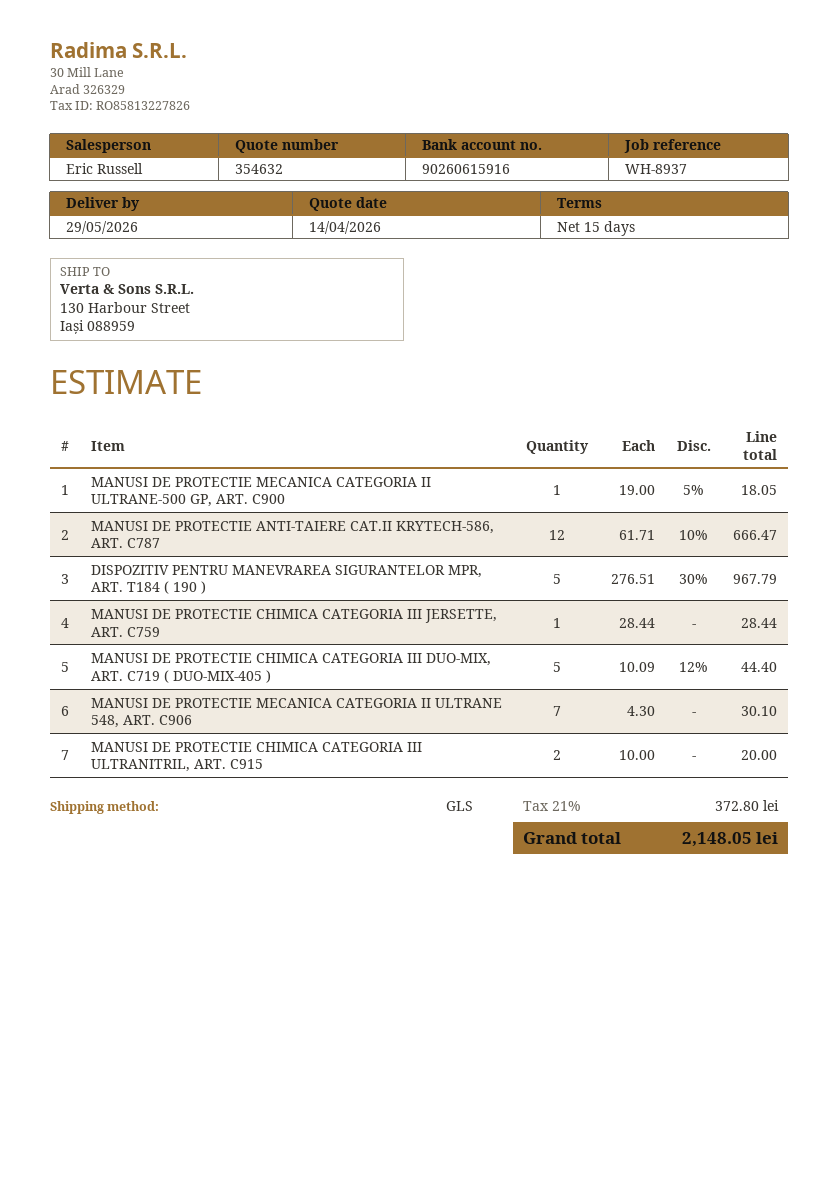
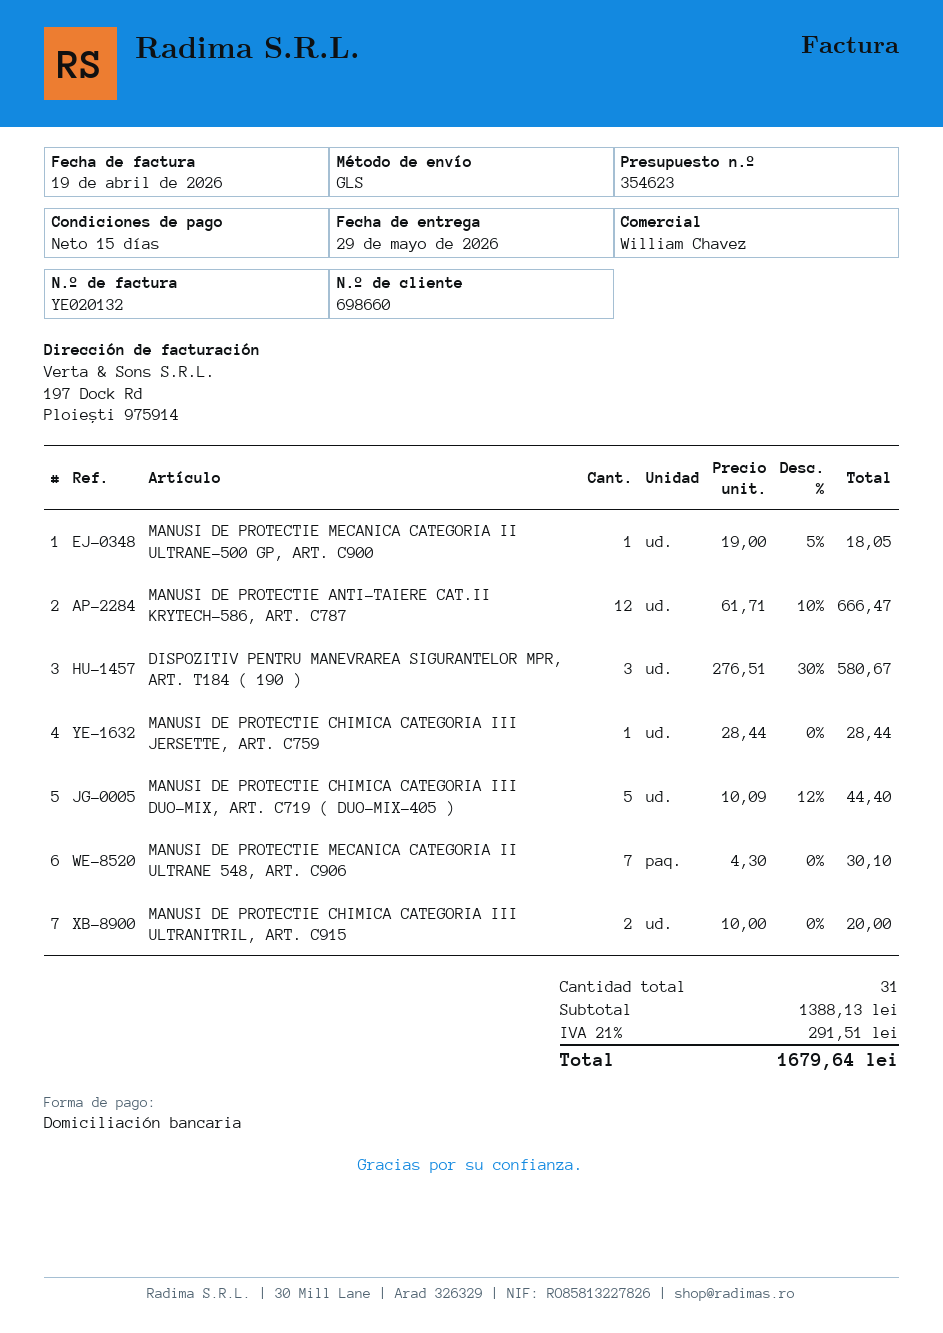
quote number: 354632 -> 354623
sales rep: Eric Russell -> William Chavez
DISPOZITIV PENTRU MANEVRAREA SIGURANTELOR MPR, ART. T184 ( 190 ): 5 x 276.51 - 30% = 967.79 -> 3 x 276.51 - 30% = 580.67
tax: 21% = 372.80 -> 21% = 291.51
total: 2148.05 -> 1679.64

